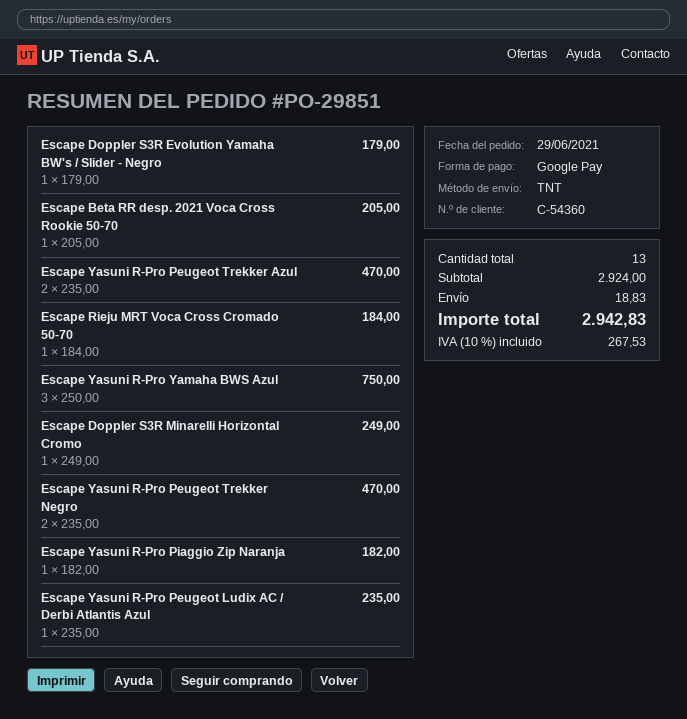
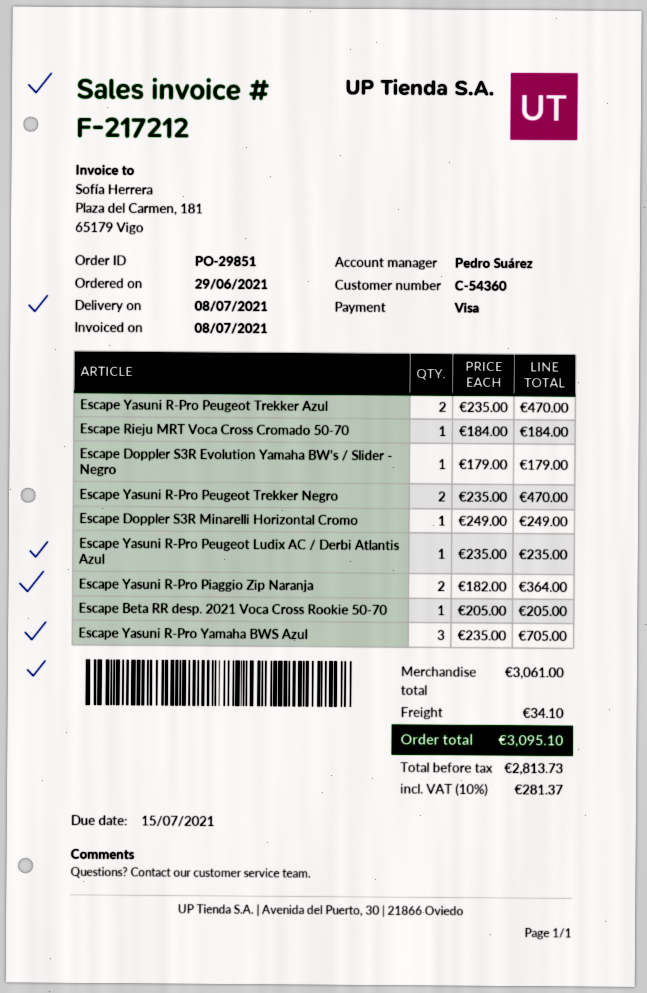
payment method: Google Pay -> Visa
Escape Yasuni R-Pro Yamaha BWS Azul: 3 x 250.00 = 750.00 -> 3 x 235.00 = 705.00
Escape Yasuni R-Pro Piaggio Zip Naranja: 1 x 182.00 = 182.00 -> 2 x 182.00 = 364.00
subtotal: 2924.00 -> 3061.00
shipping: 18.83 -> 34.10
tax: 10% = 267.53 -> 10% = 281.37
total: 2942.83 -> 3095.10

